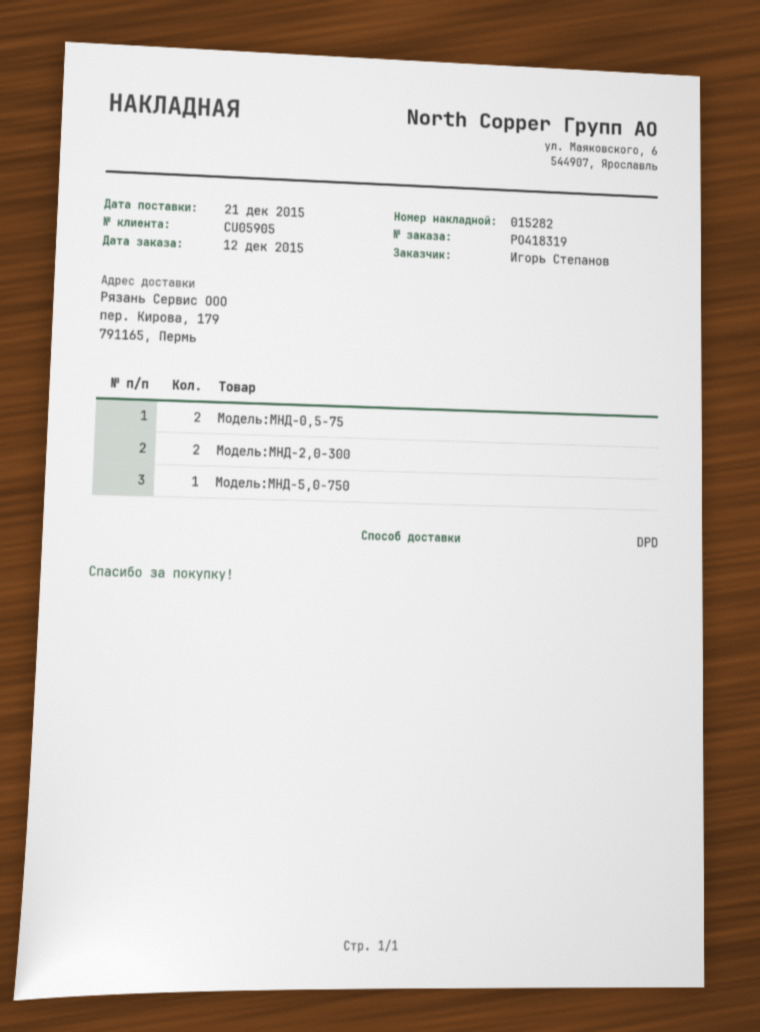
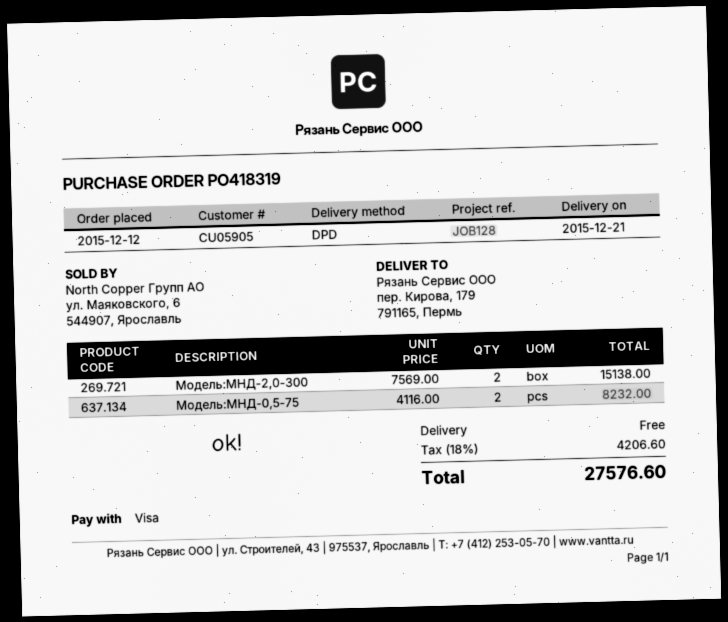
Модель:МНД-5,0-750: 1 -> none

